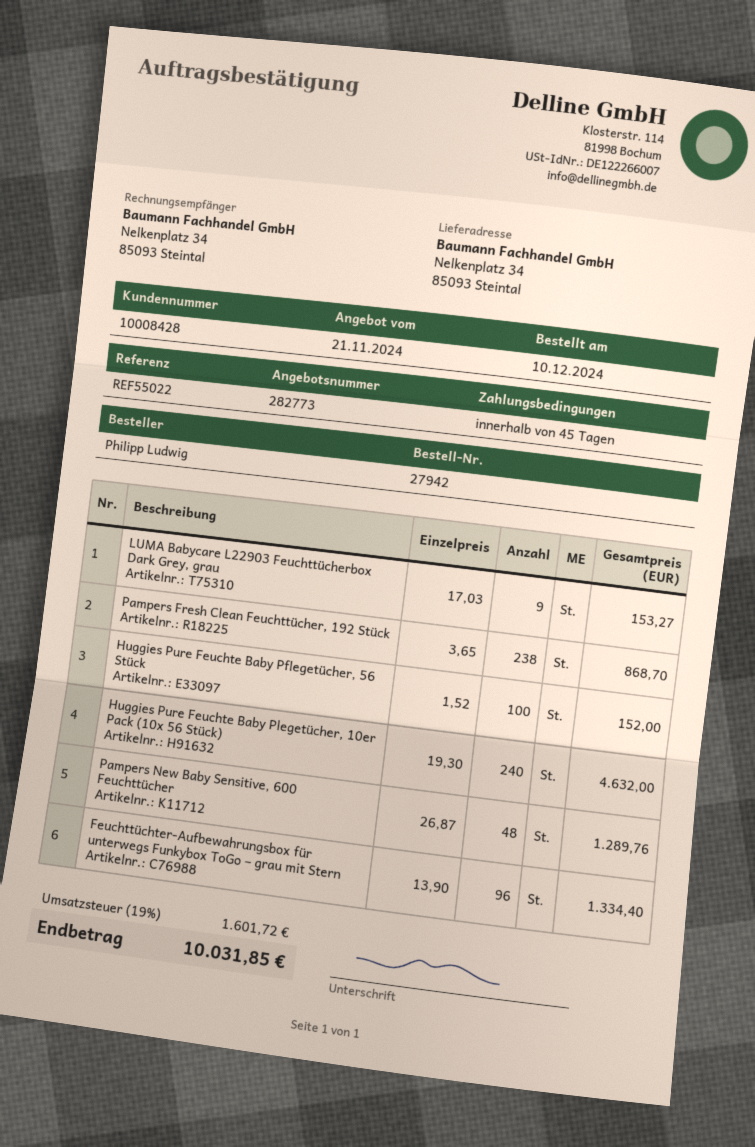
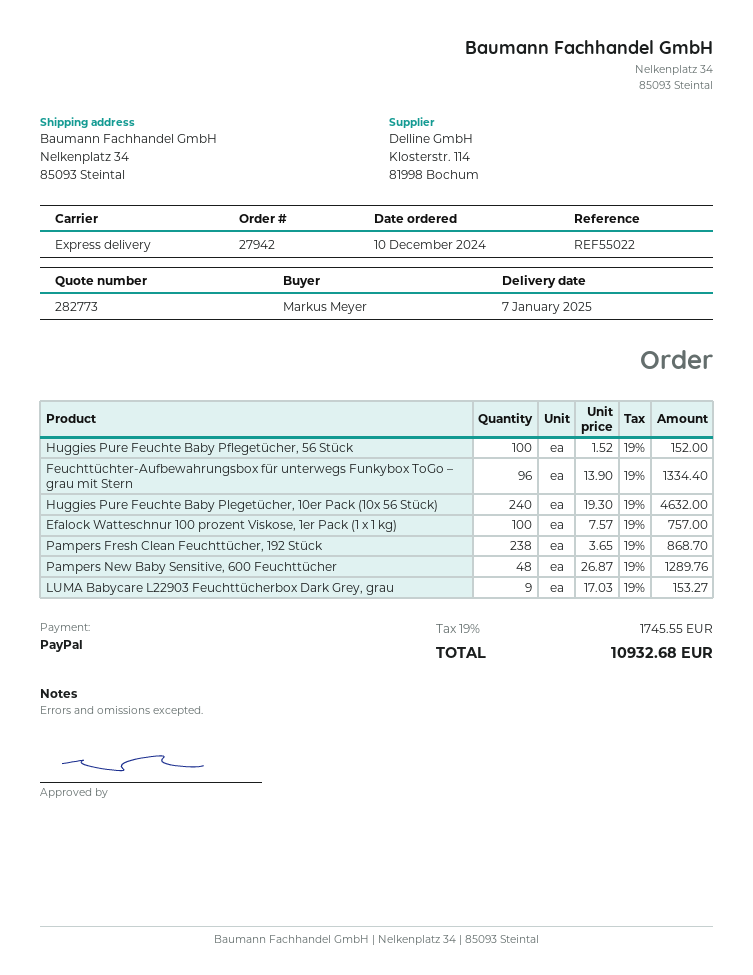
ordered by: Philipp Ludwig -> Markus Meyer
Efalock Watteschnur 100 prozent Viskose, 1er Pack (1 x 1 kg): none -> 100 x 7.57 = 757.00
tax: 19% = 1601.72 -> 19% = 1745.55
total: 10031.85 -> 10932.68

